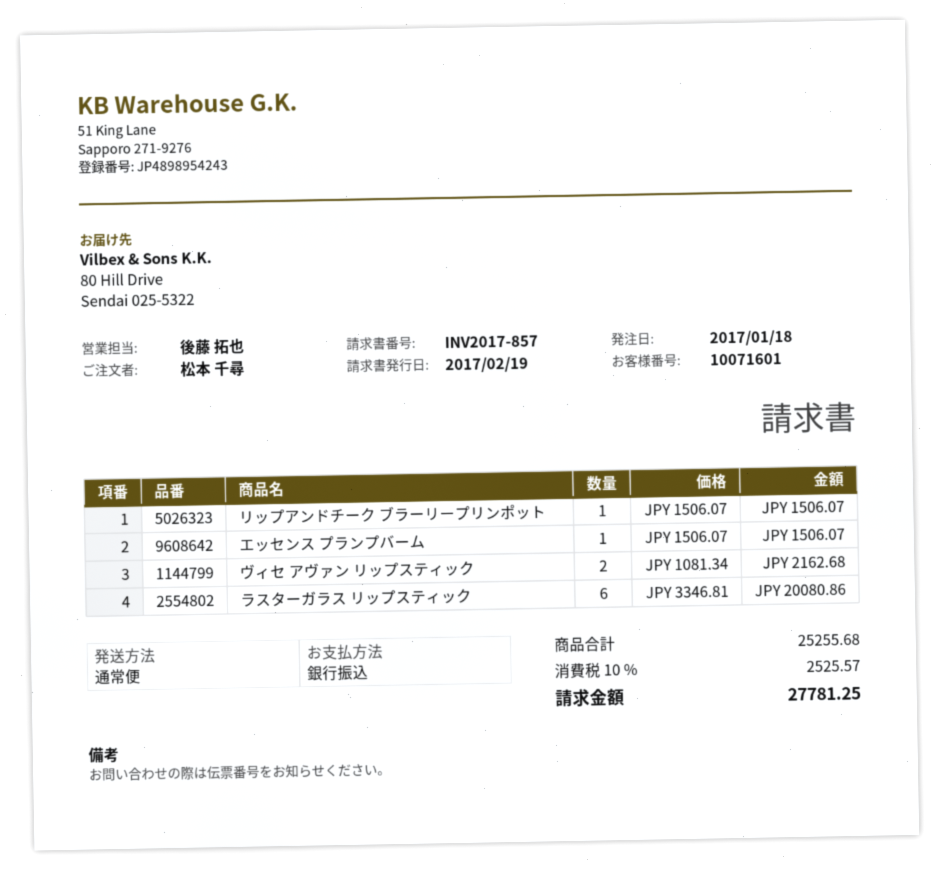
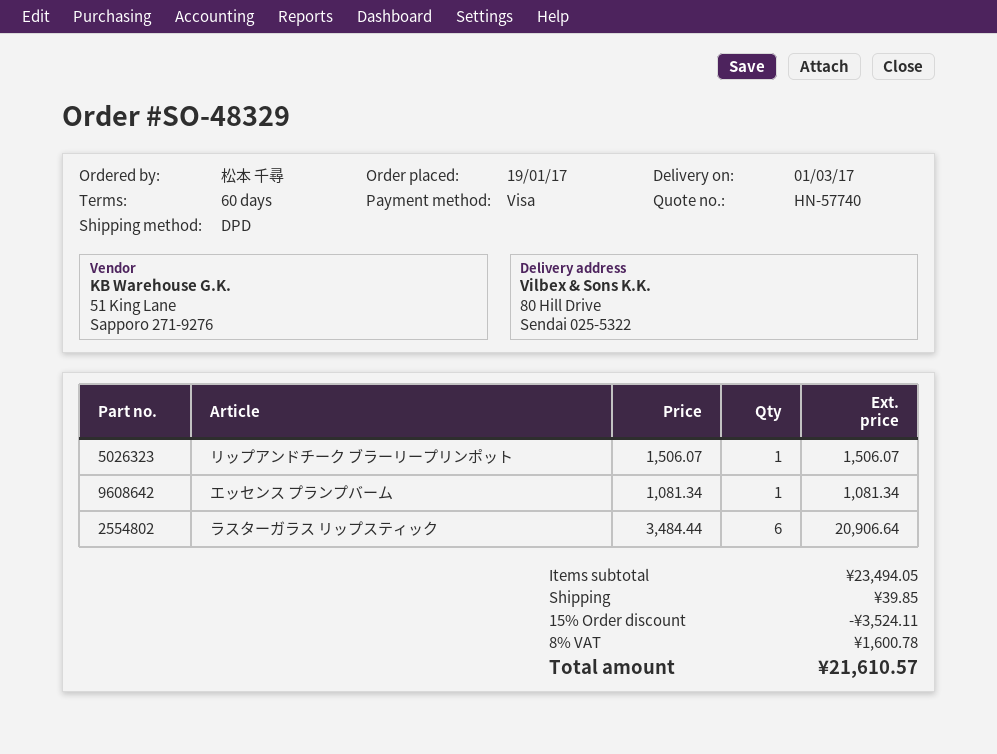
order date: 2017-01-18 -> 2017-01-19
payment method: bank transfer -> Visa
shipping method: standard -> DPD
エッセンス プランプバーム: 1 x 1506.07 = 1506.07 -> 1 x 1081.34 = 1081.34
ヴィセ アヴァン リップスティック: 2 x 1081.34 = 2162.68 -> none
ラスターガラス リップスティック: 6 x 3346.81 = 20080.86 -> 6 x 3484.44 = 20906.64
subtotal: 25255.68 -> 23494.05
discount: none -> 15% = 3524.11
shipping: none -> 39.85
tax: 10% = 2525.57 -> 8% = 1600.78
total: 27781.25 -> 21610.57

